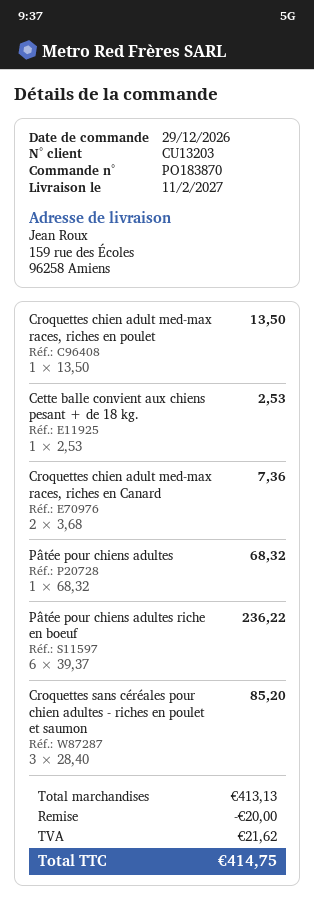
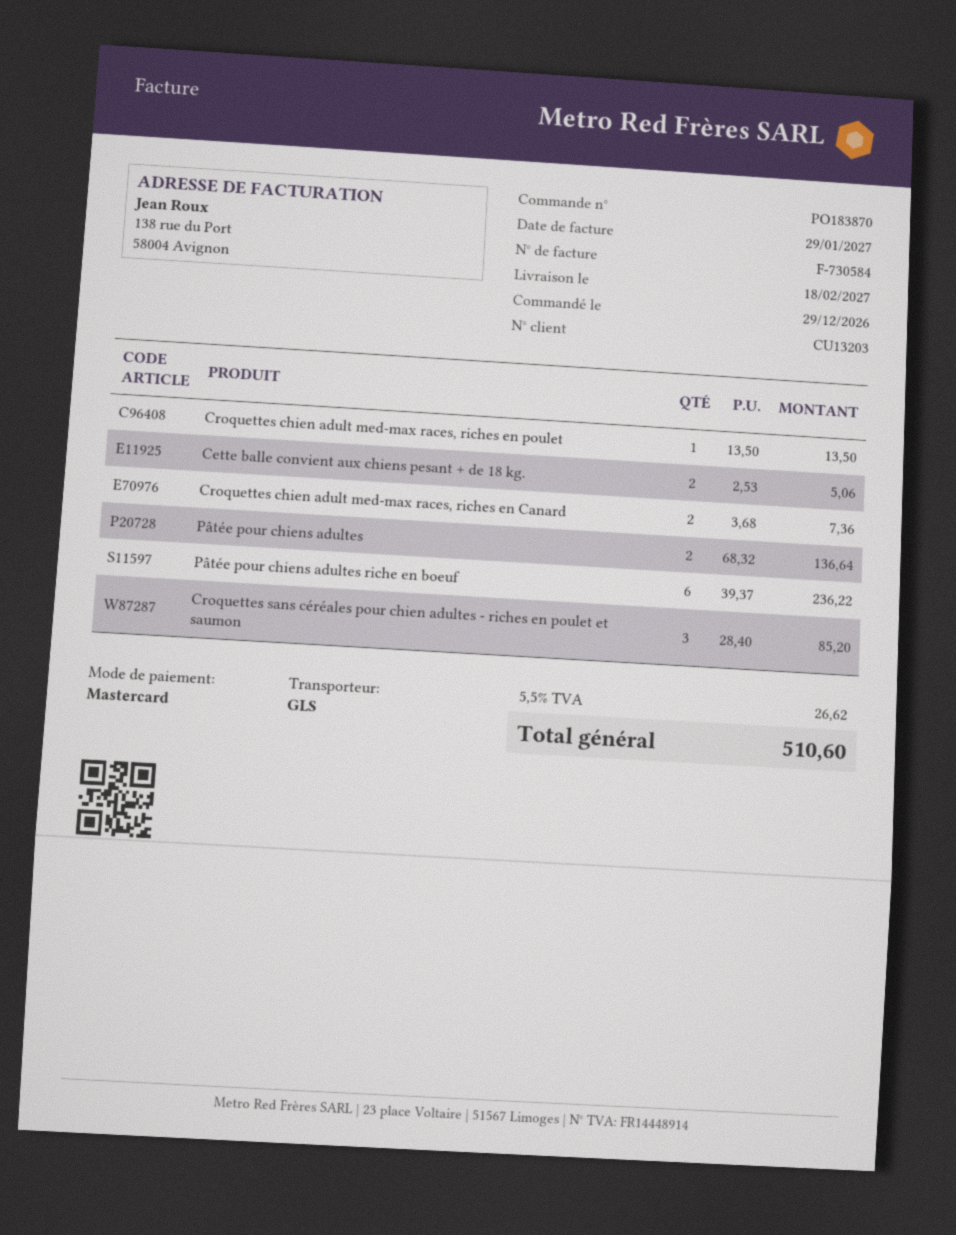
delivery date: 2027-02-11 -> 2027-02-18
Cette balle convient aux chiens pesant + de 18 kg.: 1 x 2.53 = 2.53 -> 2 x 2.53 = 5.06
Pâtée pour chiens adultes: 1 x 68.32 = 68.32 -> 2 x 68.32 = 136.64
discount: 20.00 -> none
tax: 21.62 -> 26.62
total: 414.75 -> 510.60

